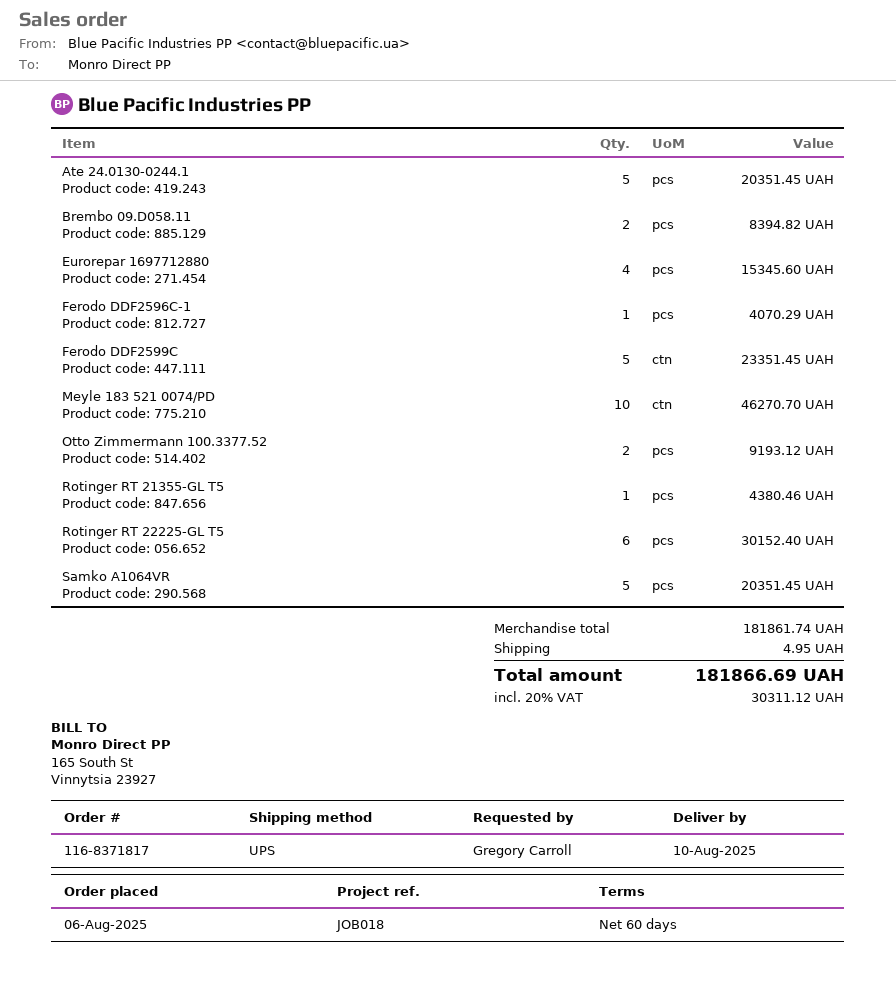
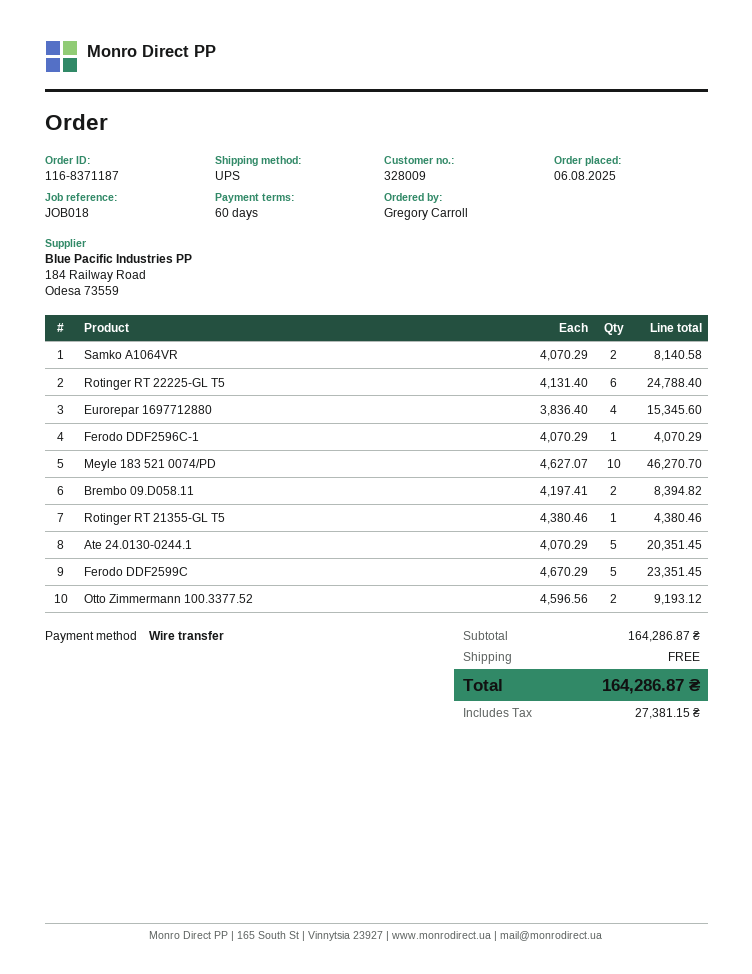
order number: 116-8371817 -> 116-8371187
Rotinger RT 22225-GL T5: 6 for 30152.40 -> 6 for 24788.40
Samko A1064VR: 5 for 20351.45 -> 2 for 8140.58
subtotal: 181861.74 -> 164286.87
shipping: 4.95 -> 0.00
tax: 30311.12 -> 27381.15
total: 181866.69 -> 164286.87

